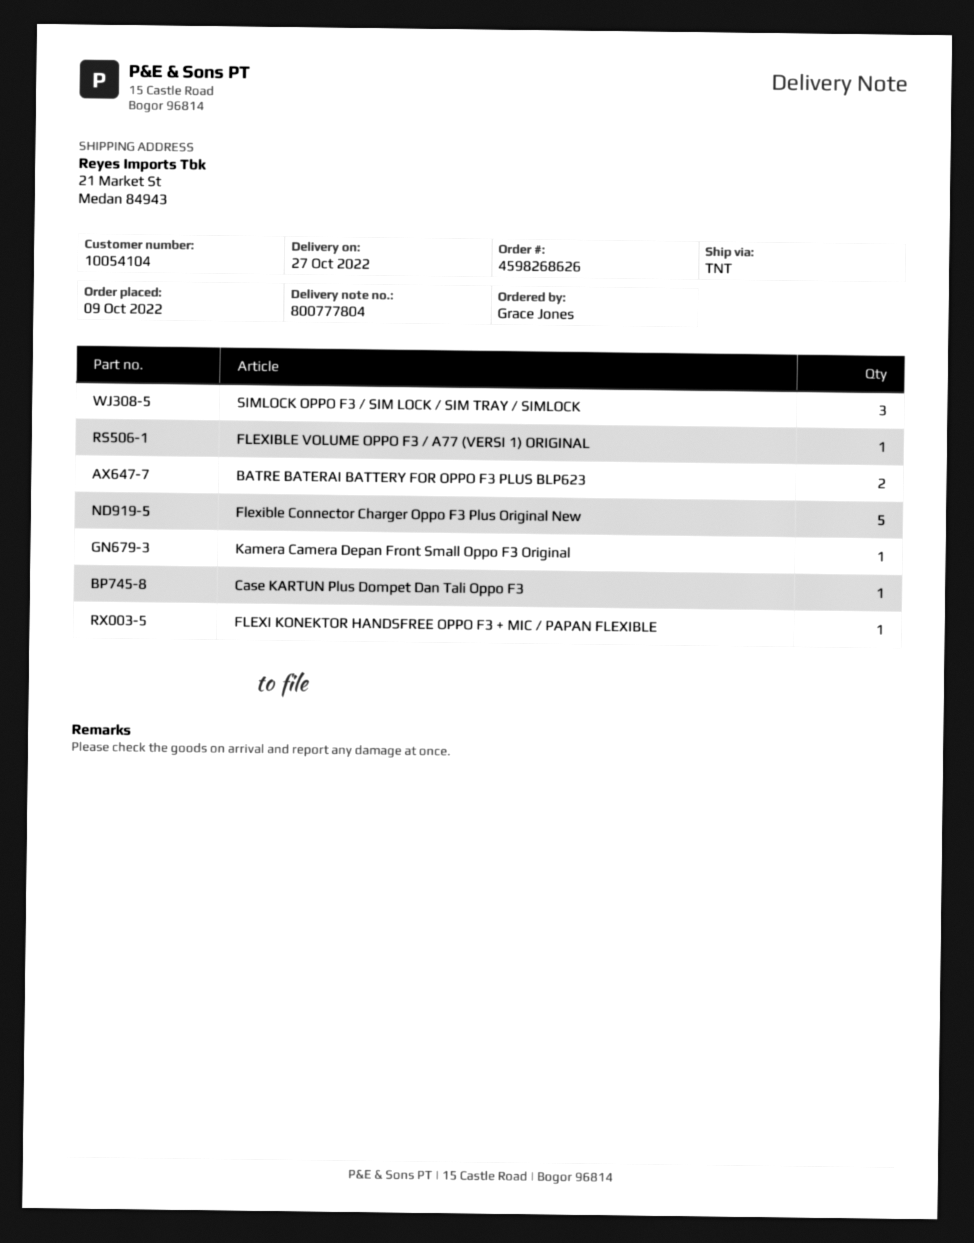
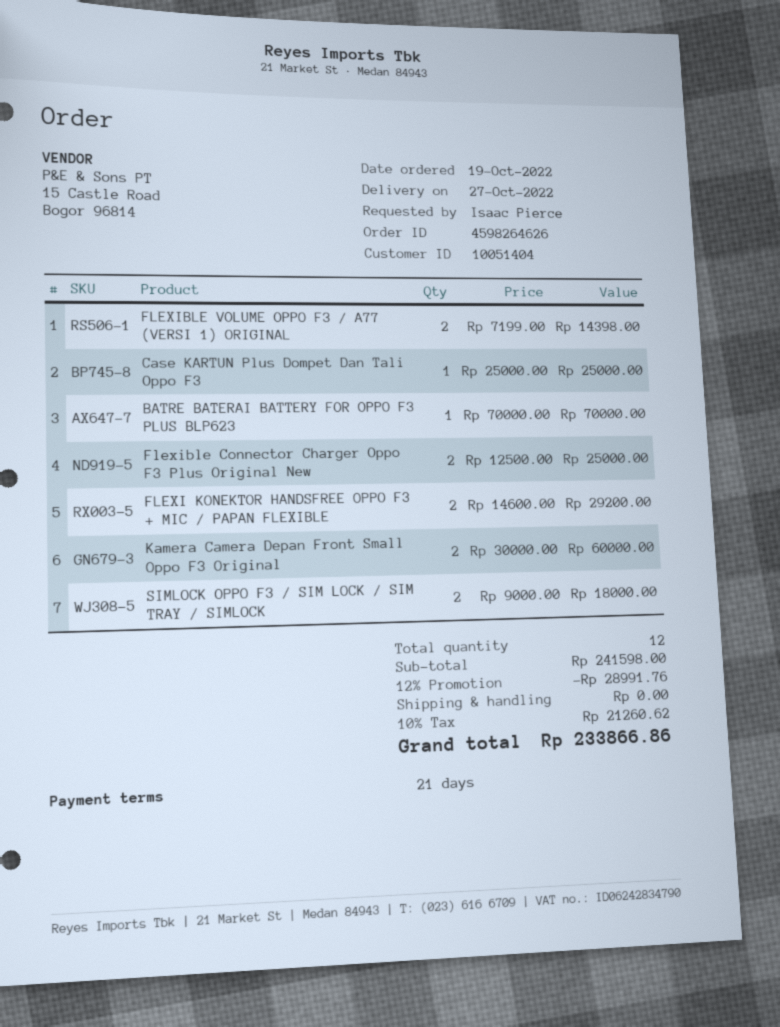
order number: 4598268626 -> 4598264626
order date: 2022-10-09 -> 2022-10-19
customer number: 10054104 -> 10051404
ordered by: Grace Jones -> Isaac Pierce
SIMLOCK OPPO F3 / SIM LOCK / SIM TRAY / SIMLOCK: 3 -> 2
FLEXIBLE VOLUME OPPO F3 / A77 (VERSI 1) ORIGINAL: 1 -> 2
BATRE BATERAI BATTERY FOR OPPO F3 PLUS BLP623: 2 -> 1
Flexible Connector Charger Oppo F3 Plus Original New: 5 -> 2
Kamera Camera Depan Front Small Oppo F3 Original: 1 -> 2
FLEXI KONEKTOR HANDSFREE OPPO F3 + MIC / PAPAN FLEXIBLE: 1 -> 2

